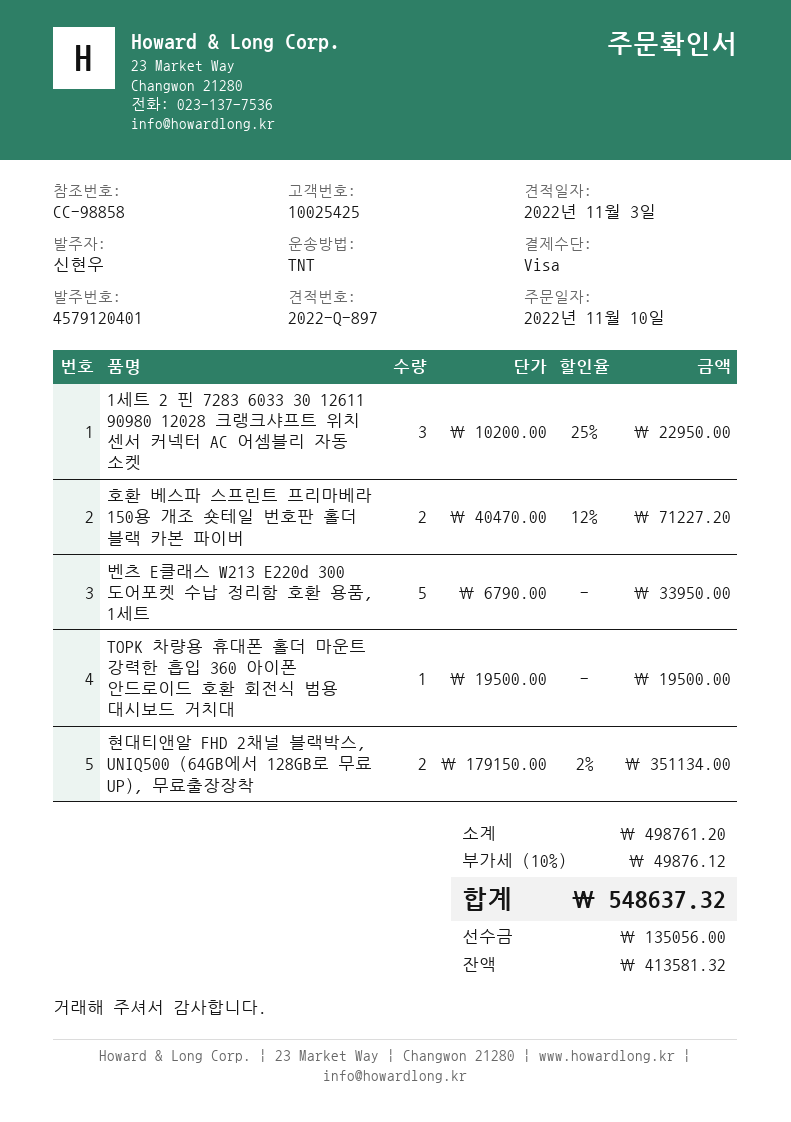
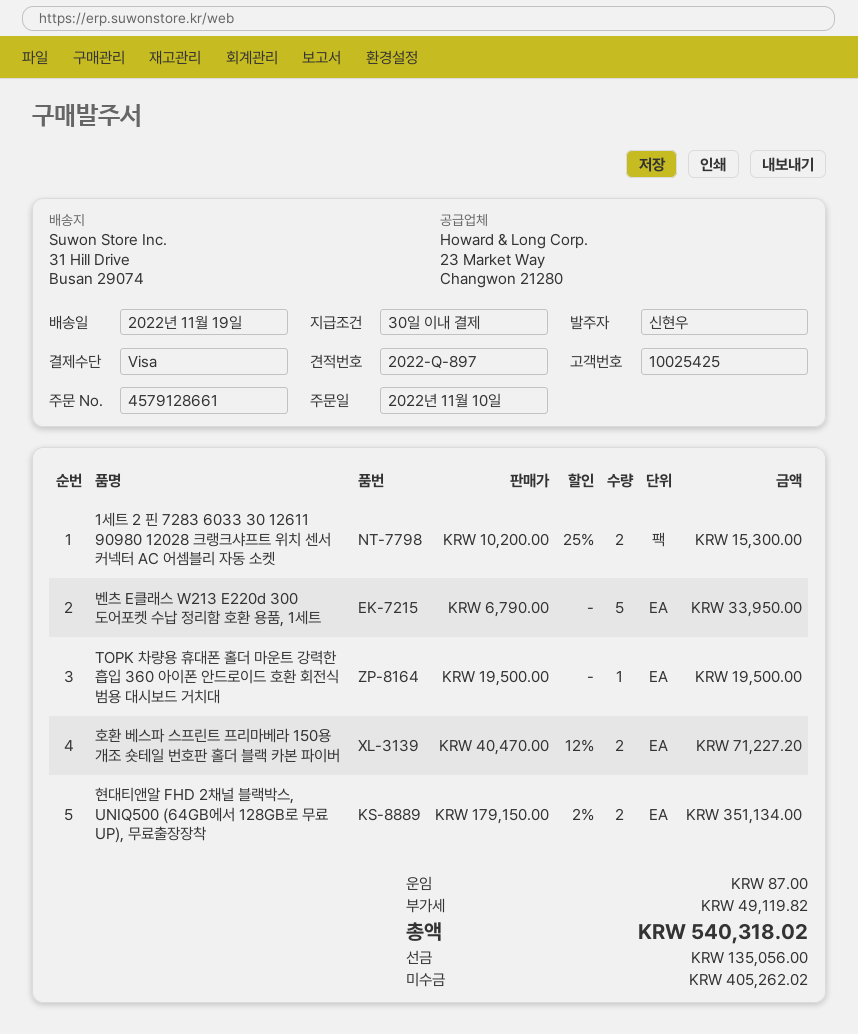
order number: 4579120401 -> 4579128661
1세트 2 핀 7283 6033 30 12611 90980 12028 크랭크샤프트 위치 센서 커넥터 AC 어셈블리 자동 소켓: 3 x 10200.00 - 25% = 22950.00 -> 2 x 10200.00 - 25% = 15300.00
shipping: none -> 87.00
tax: 49876.12 -> 49119.82
total: 548637.32 -> 540318.02
balance: 413581.32 -> 405262.02

